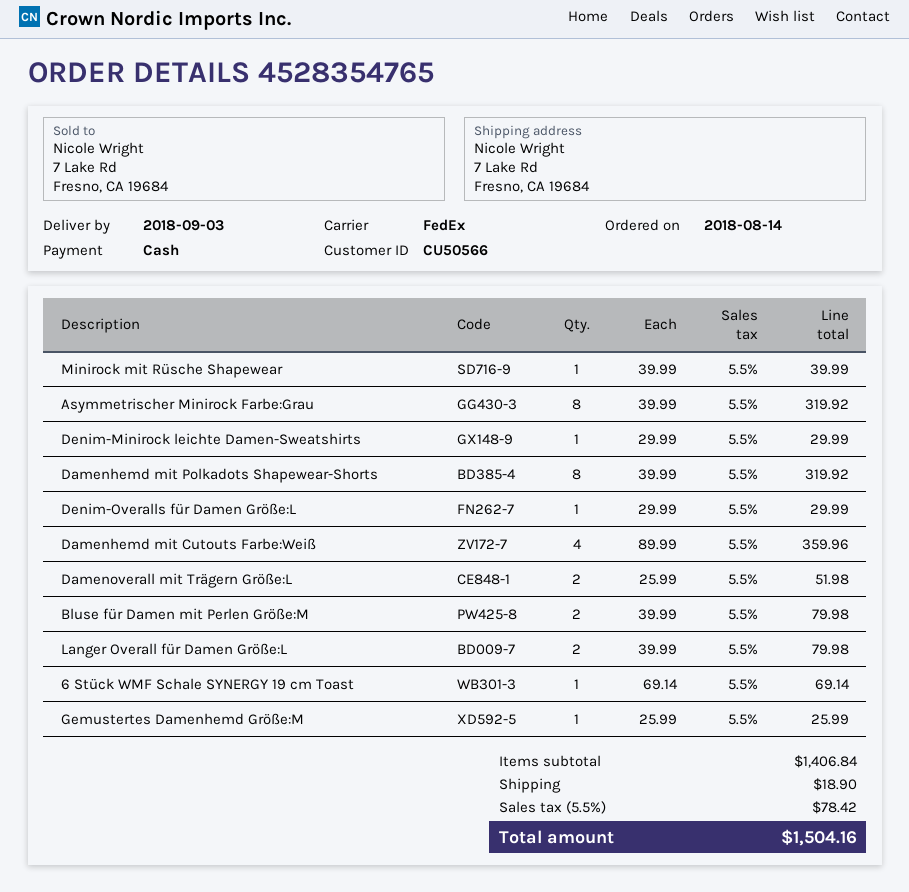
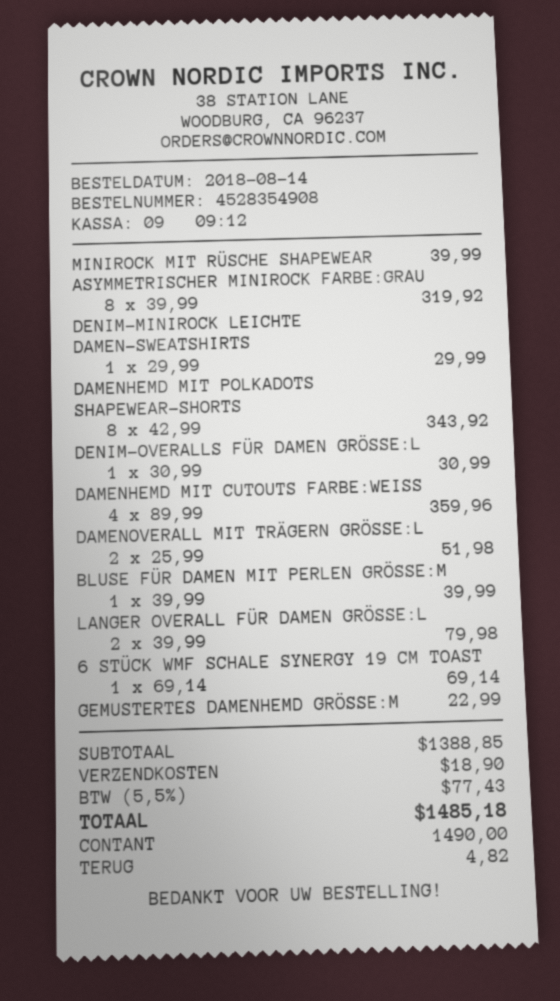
order number: 4528354765 -> 4528354908
Damenhemd mit Polkadots Shapewear-Shorts: 8 x 39.99 = 319.92 -> 8 x 42.99 = 343.92
Denim-Overalls für Damen Größe:L: 1 x 29.99 = 29.99 -> 1 x 30.99 = 30.99
Bluse für Damen mit Perlen Größe:M: 2 x 39.99 = 79.98 -> 1 x 39.99 = 39.99
Gemustertes Damenhemd Größe:M: 1 x 25.99 = 25.99 -> 1 x 22.99 = 22.99
subtotal: 1406.84 -> 1388.85
tax: 5.5% = 78.42 -> 5.5% = 77.43
total: 1504.16 -> 1485.18

